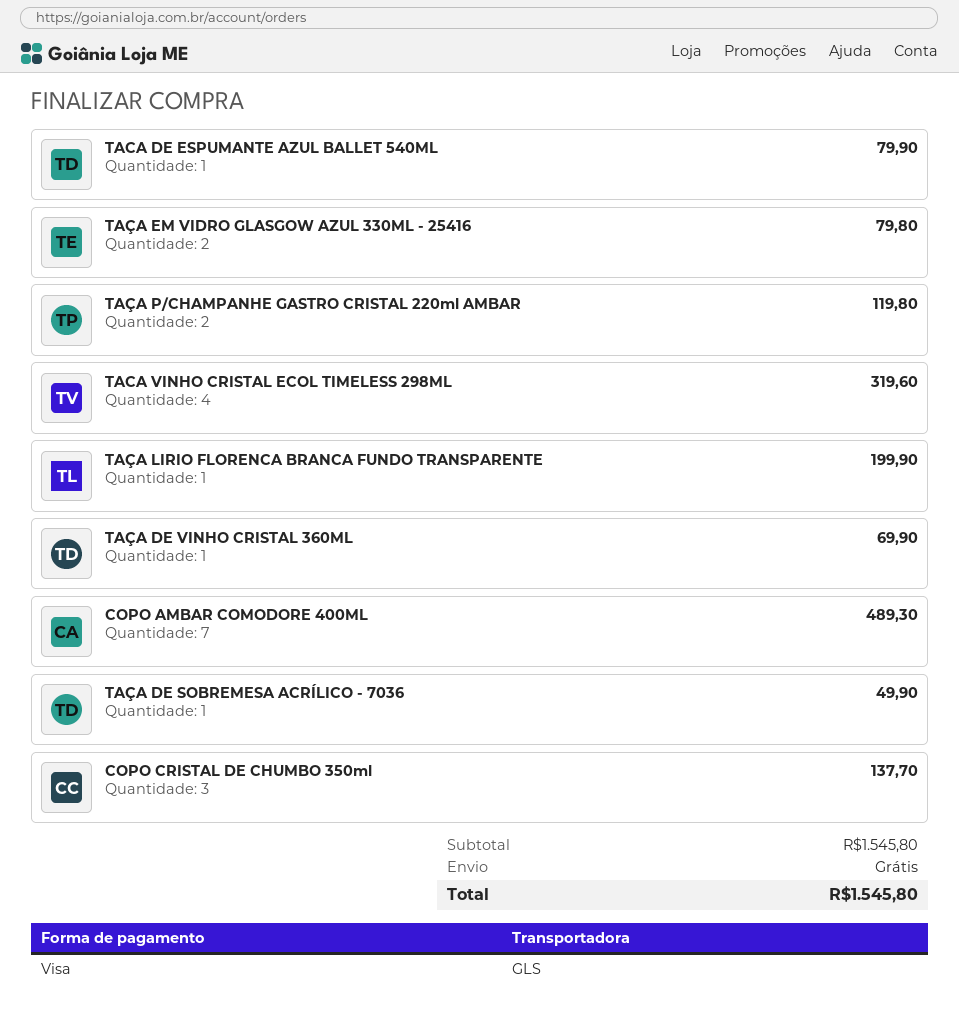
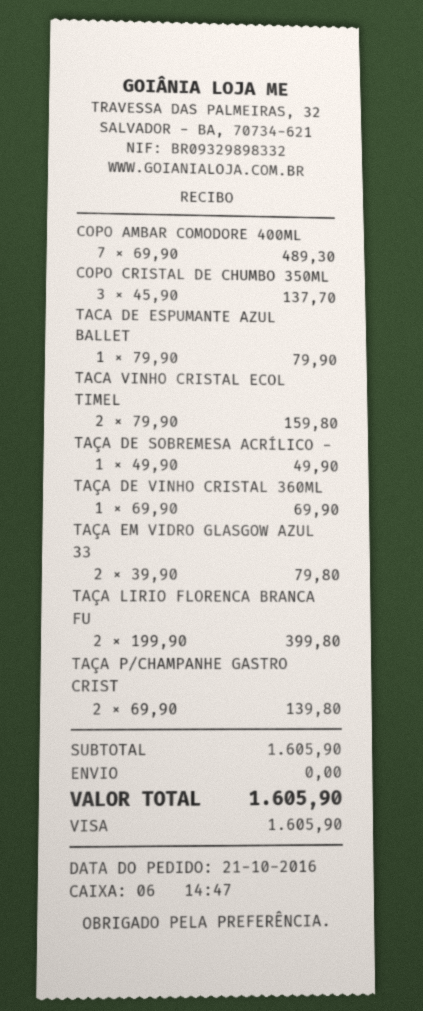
TAÇA P/CHAMPANHE GASTRO CRISTAL 220ml AMBAR: 2 for 119.80 -> 2 for 139.80
TACA VINHO CRISTAL ECOL TIMELESS 298ML: 4 for 319.60 -> 2 for 159.80
TAÇA LIRIO FLORENCA BRANCA FUNDO TRANSPARENTE: 1 for 199.90 -> 2 for 399.80
subtotal: 1545.80 -> 1605.90
total: 1545.80 -> 1605.90

